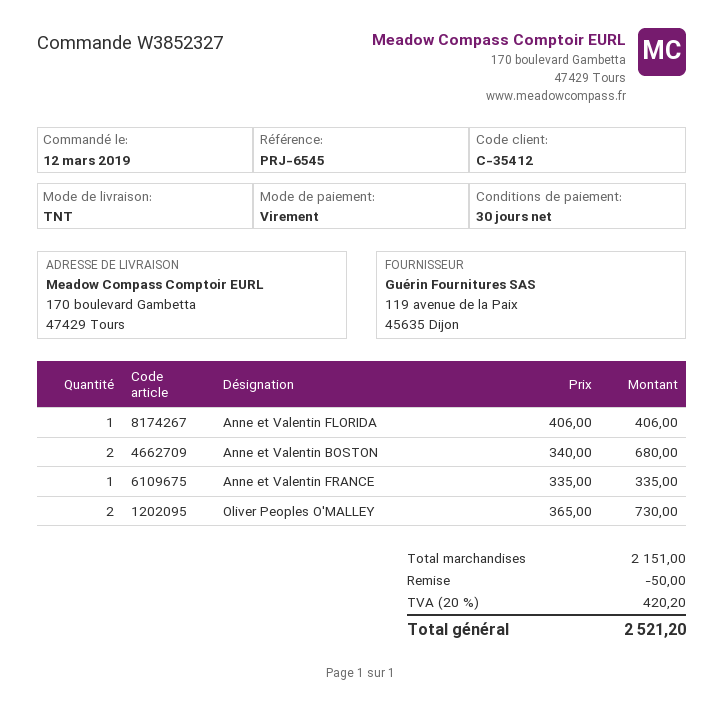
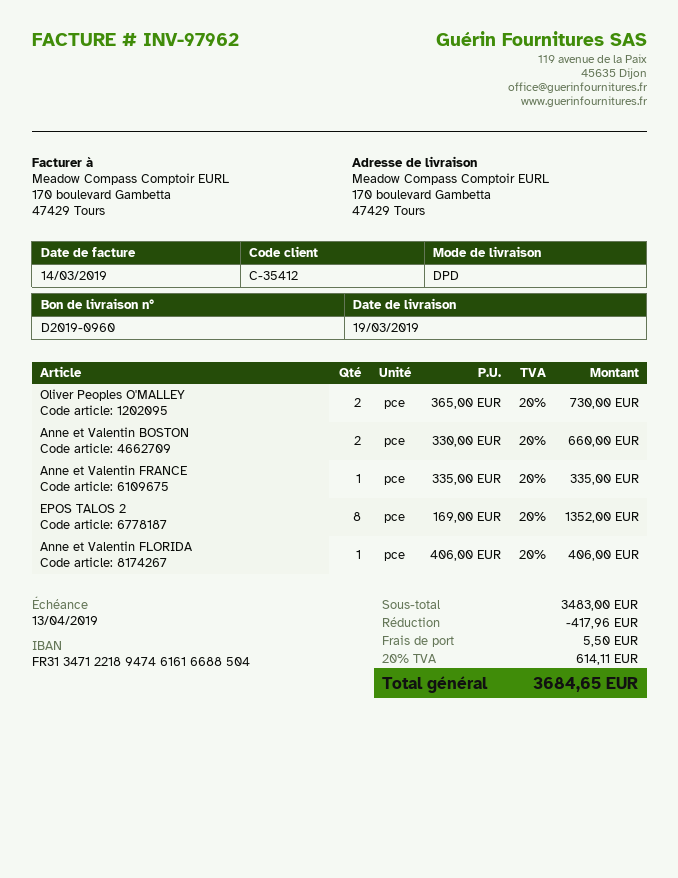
shipping method: TNT -> DPD
Anne et Valentin BOSTON: 2 x 340.00 = 680.00 -> 2 x 330.00 = 660.00
EPOS TALOS 2: none -> 8 x 169.00 = 1352.00
subtotal: 2151.00 -> 3483.00
discount: 50.00 -> 417.96
shipping: none -> 5.50
tax: 20% = 420.20 -> 20% = 614.11
total: 2521.20 -> 3684.65

